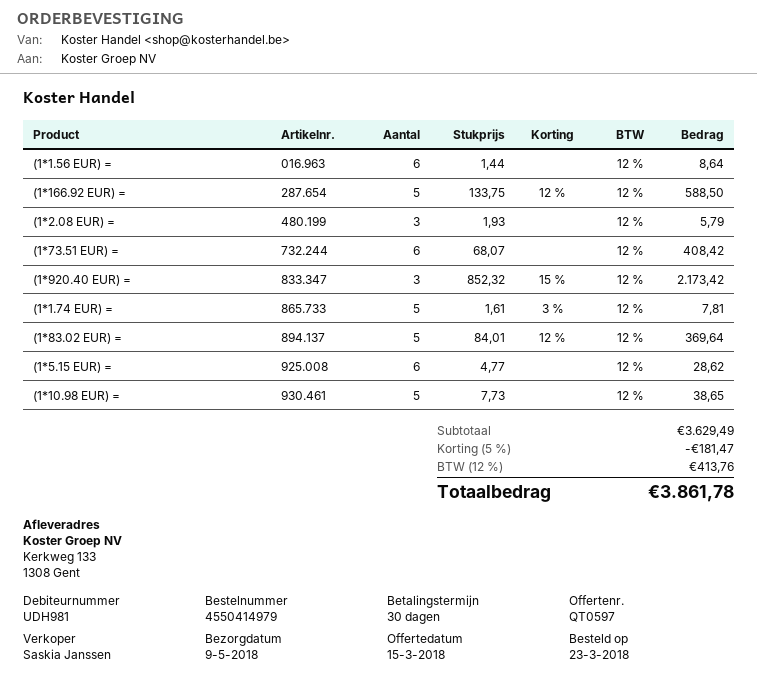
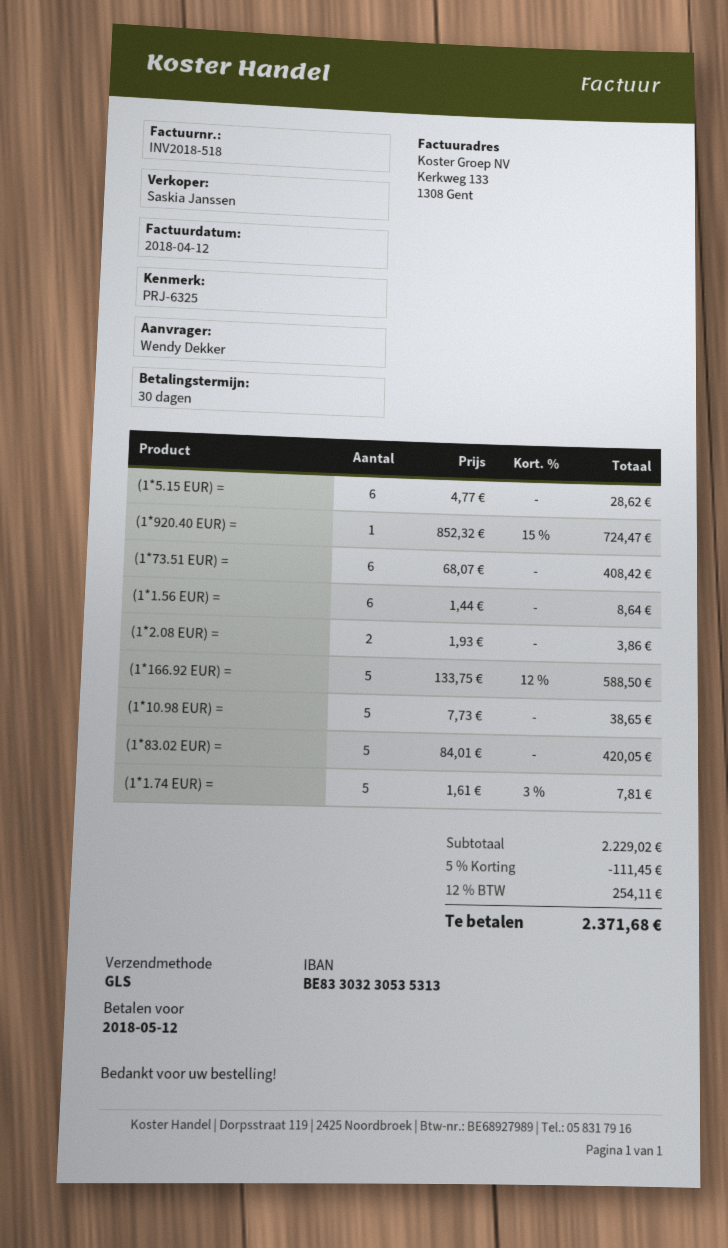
(1*2.08 EUR) =: 3 x 1.93 = 5.79 -> 2 x 1.93 = 3.86
(1*920.40 EUR) =: 3 x 852.32 - 15% = 2173.42 -> 1 x 852.32 - 15% = 724.47
(1*83.02 EUR) =: 5 x 84.01 - 12% = 369.64 -> 5 x 84.01 = 420.05
subtotal: 3629.49 -> 2229.02
discount: 5% = 181.47 -> 5% = 111.45
tax: 12% = 413.76 -> 12% = 254.11
total: 3861.78 -> 2371.68

